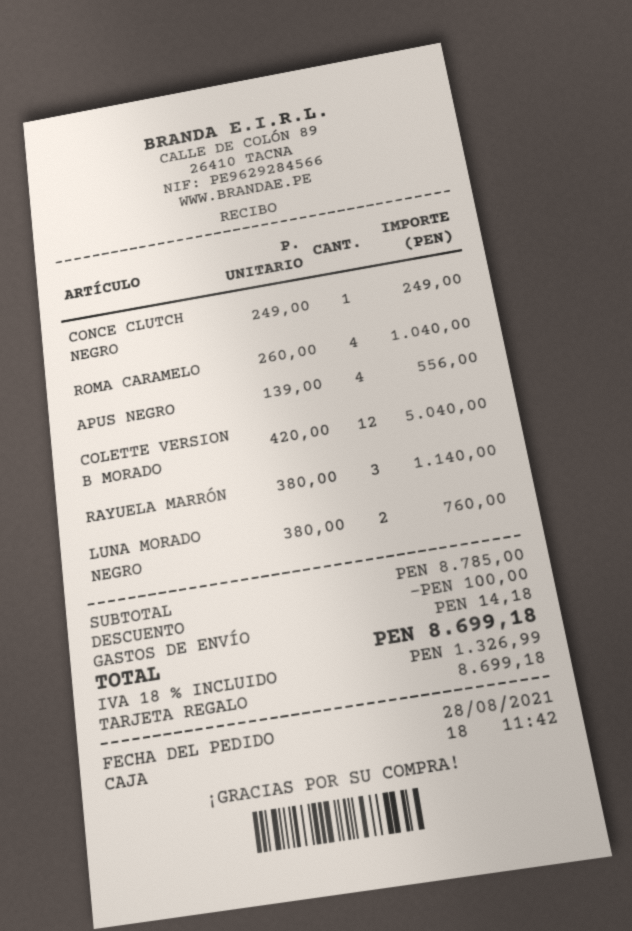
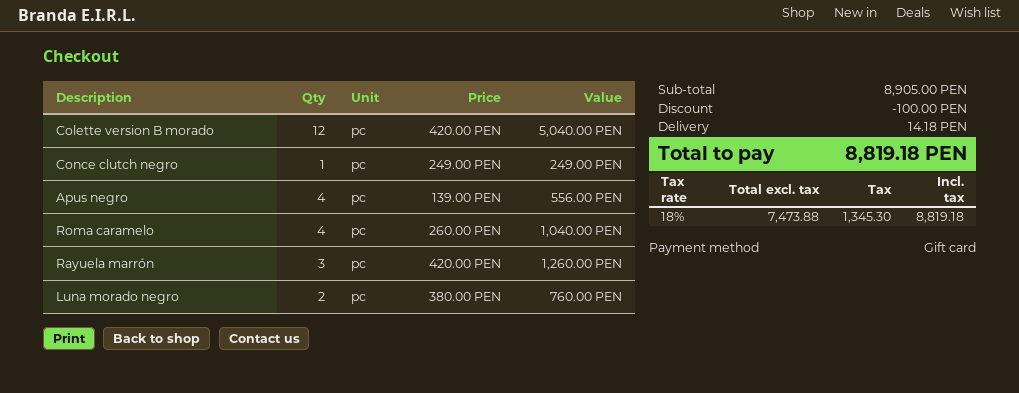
RAYUELA MARRÓN: 3 x 380.00 = 1140.00 -> 3 x 420.00 = 1260.00
subtotal: 8785.00 -> 8905.00
tax: 18% = 1326.99 -> 18% = 1345.30
total: 8699.18 -> 8819.18

